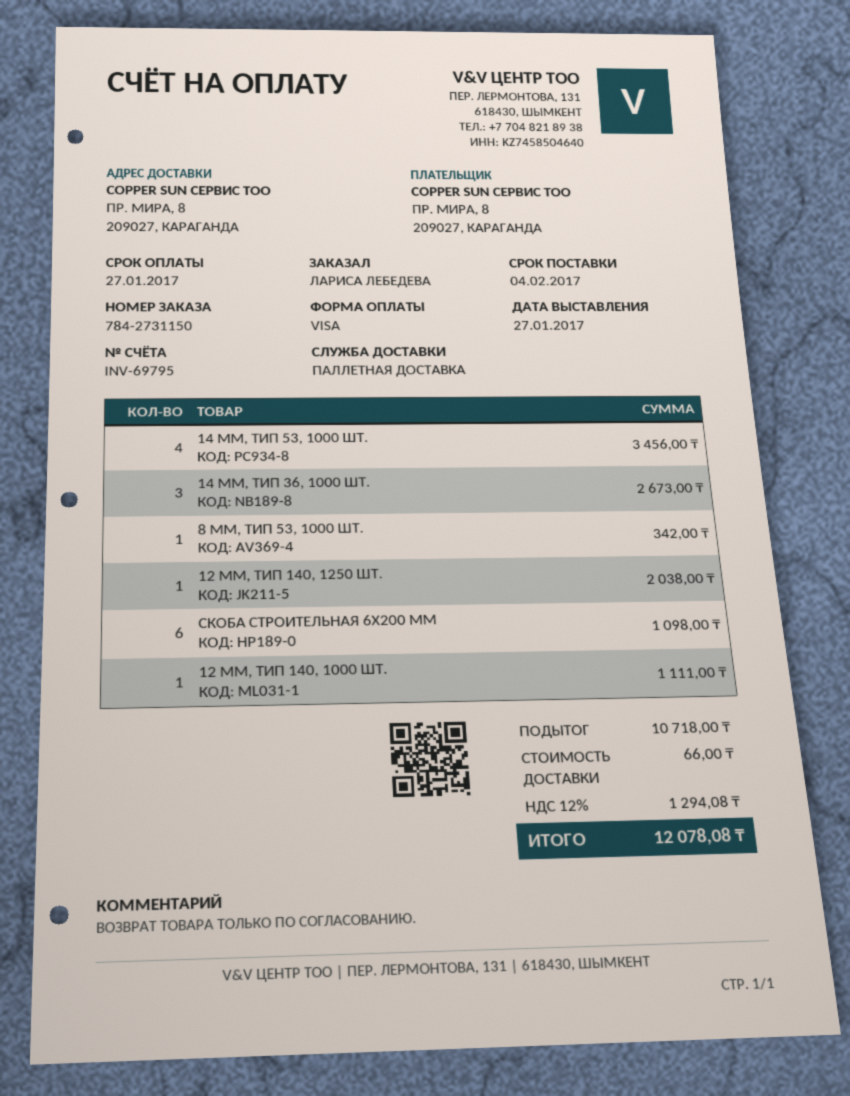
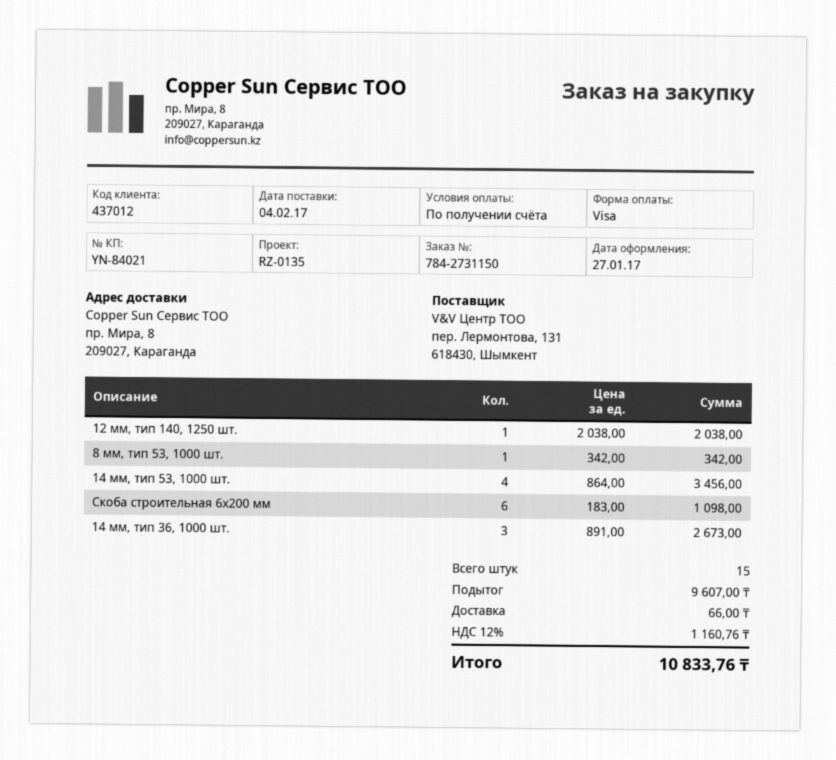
12 ММ, ТИП 140, 1000 ШТ.: 1 for 1111.00 -> none
subtotal: 10718.00 -> 9607.00
tax: 12% = 1294.08 -> 12% = 1160.76
total: 12078.08 -> 10833.76

